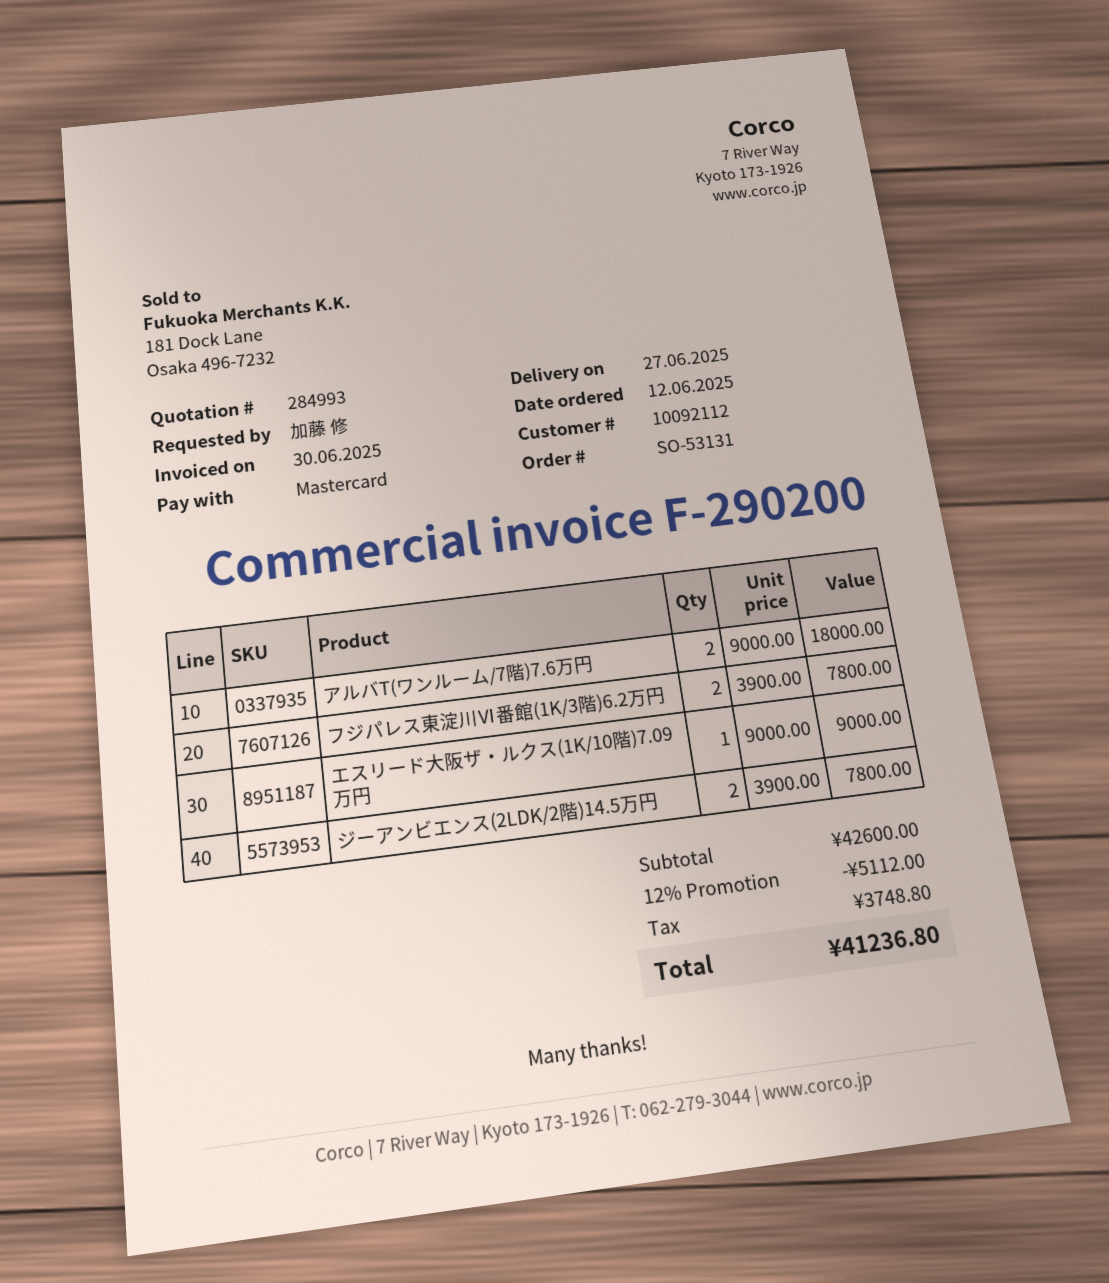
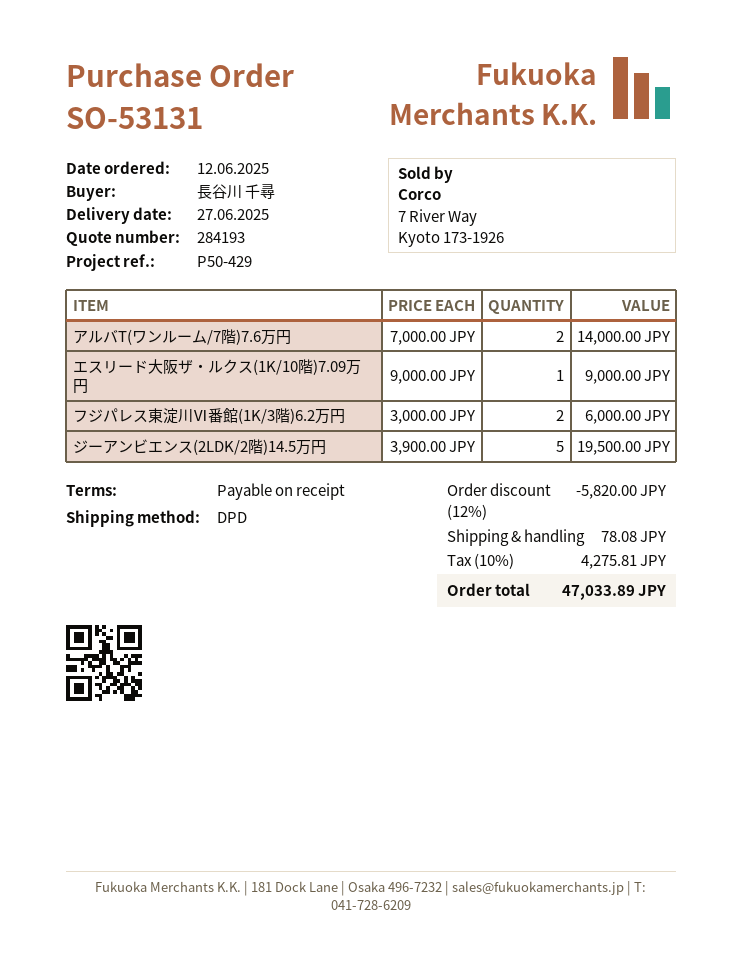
quote number: 284993 -> 284193
ordered by: 加藤 修 -> 長谷川 千尋
アルバT(ワンルーム/7階)7.6万円: 2 x 9000.00 = 18000.00 -> 2 x 7000.00 = 14000.00
フジパレス東淀川Ⅵ番館(1K/3階)6.2万円: 2 x 3900.00 = 7800.00 -> 2 x 3000.00 = 6000.00
ジーアンビエンス(2LDK/2階)14.5万円: 2 x 3900.00 = 7800.00 -> 5 x 3900.00 = 19500.00
discount: 12% = 5112.00 -> 12% = 5820.00
shipping: none -> 78.08
tax: 3748.80 -> 4275.81
total: 41236.80 -> 47033.89

